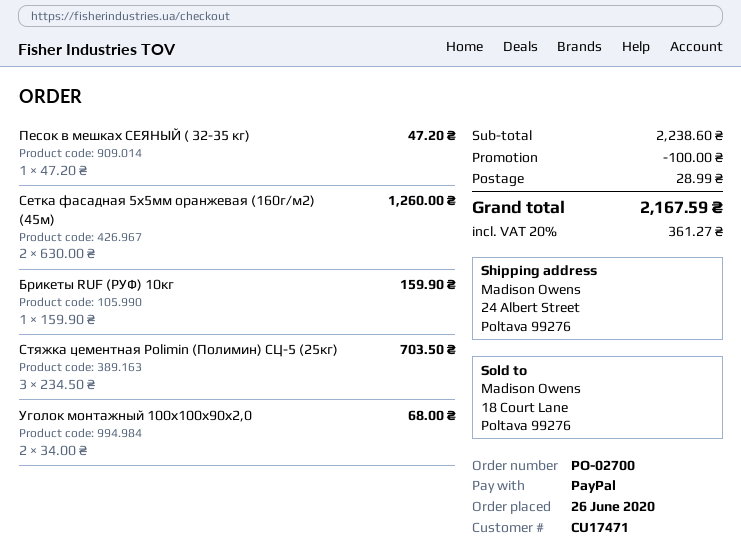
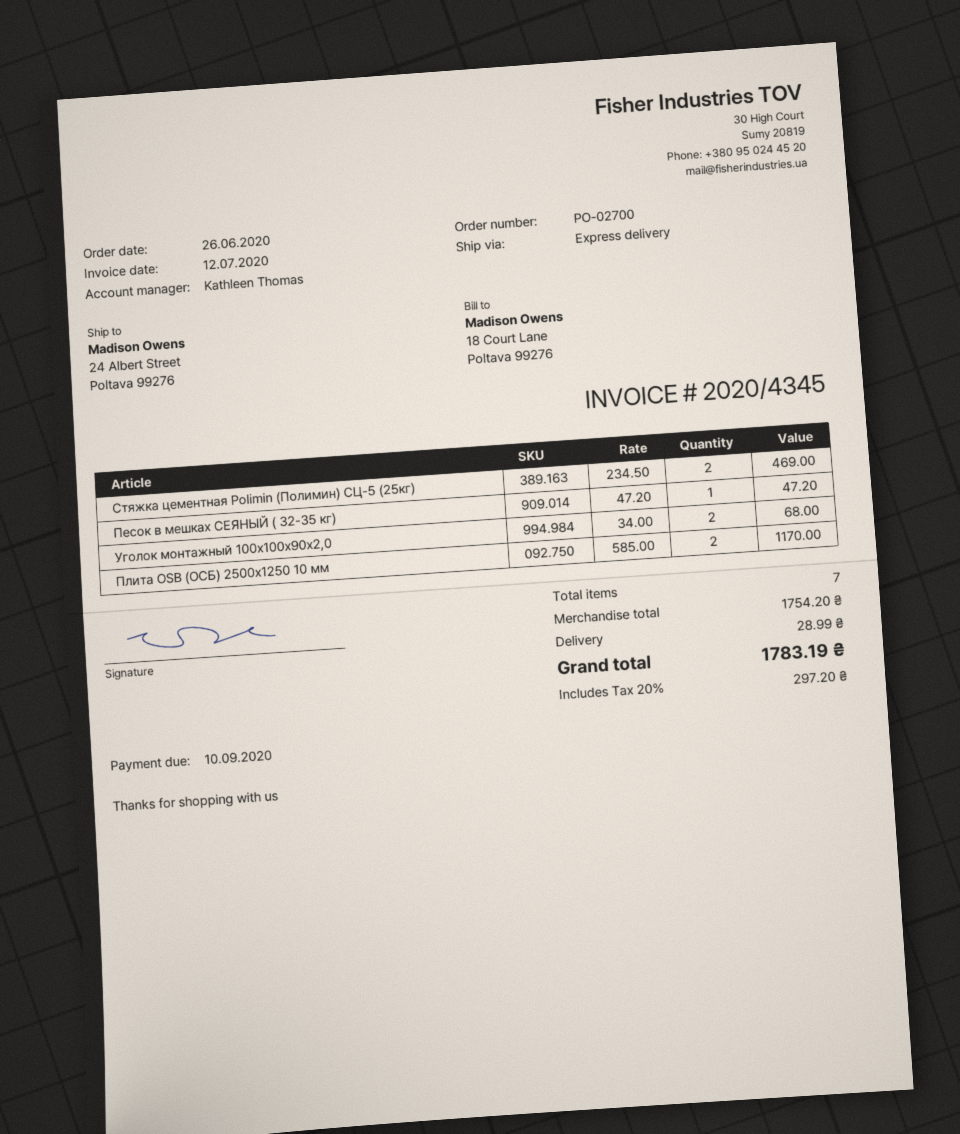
Сетка фасадная 5х5мм оранжевая (160г/м2) (45м): 2 x 630.00 = 1260.00 -> none
Брикеты RUF (РУФ) 10кг: 1 x 159.90 = 159.90 -> none
Стяжка цементная Polimin (Полимин) СЦ-5 (25кг): 3 x 234.50 = 703.50 -> 2 x 234.50 = 469.00
Плита OSB (ОСБ) 2500х1250 10 мм: none -> 2 x 585.00 = 1170.00
subtotal: 2238.60 -> 1754.20
discount: 100.00 -> none
tax: 20% = 361.27 -> 20% = 297.20
total: 2167.59 -> 1783.19

